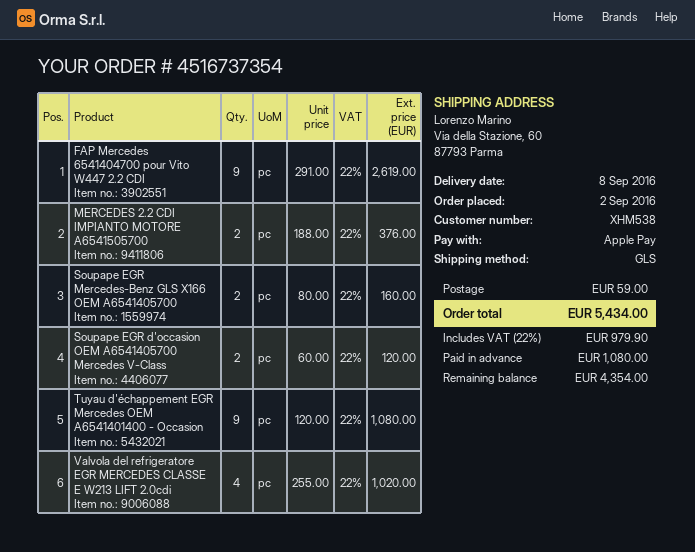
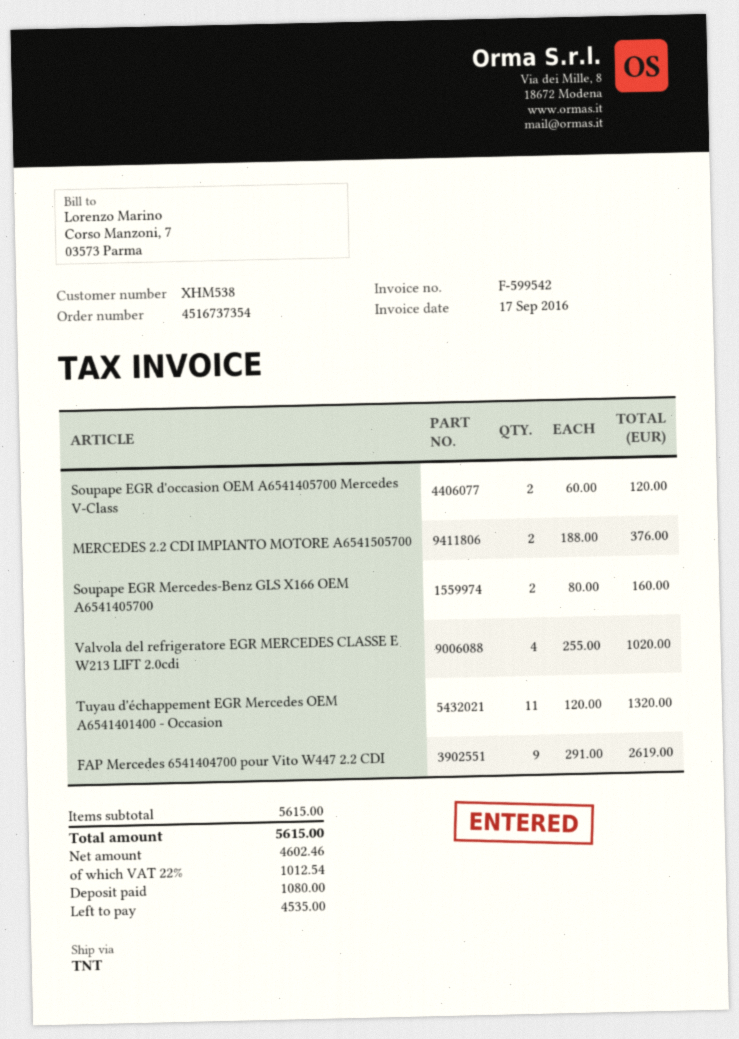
shipping method: GLS -> TNT
Tuyau d'échappement EGR Mercedes OEM A6541401400 - Occasion: 9 x 120.00 = 1080.00 -> 11 x 120.00 = 1320.00
shipping: 59.00 -> none
tax: 22% = 979.90 -> 22% = 1012.54
total: 5434.00 -> 5615.00
balance: 4354.00 -> 4535.00

